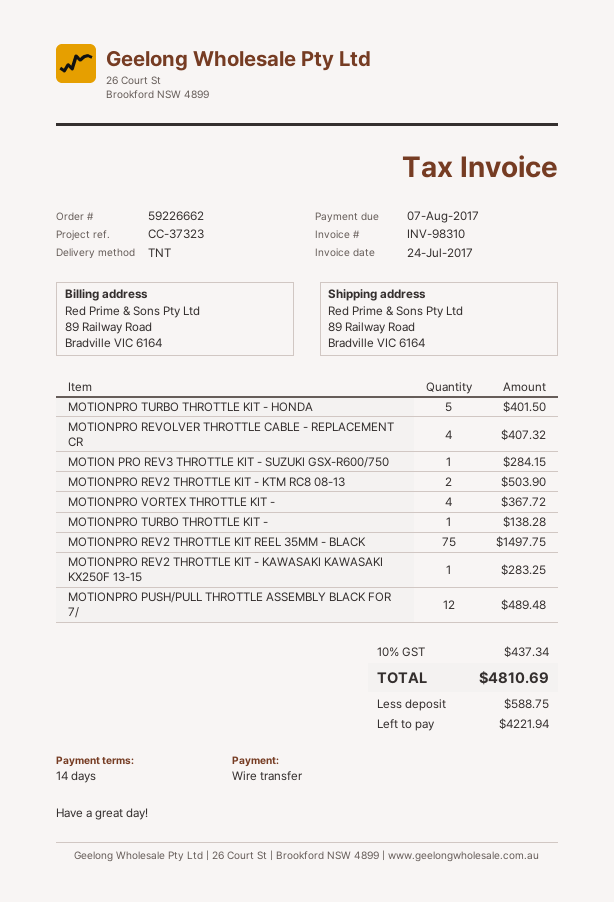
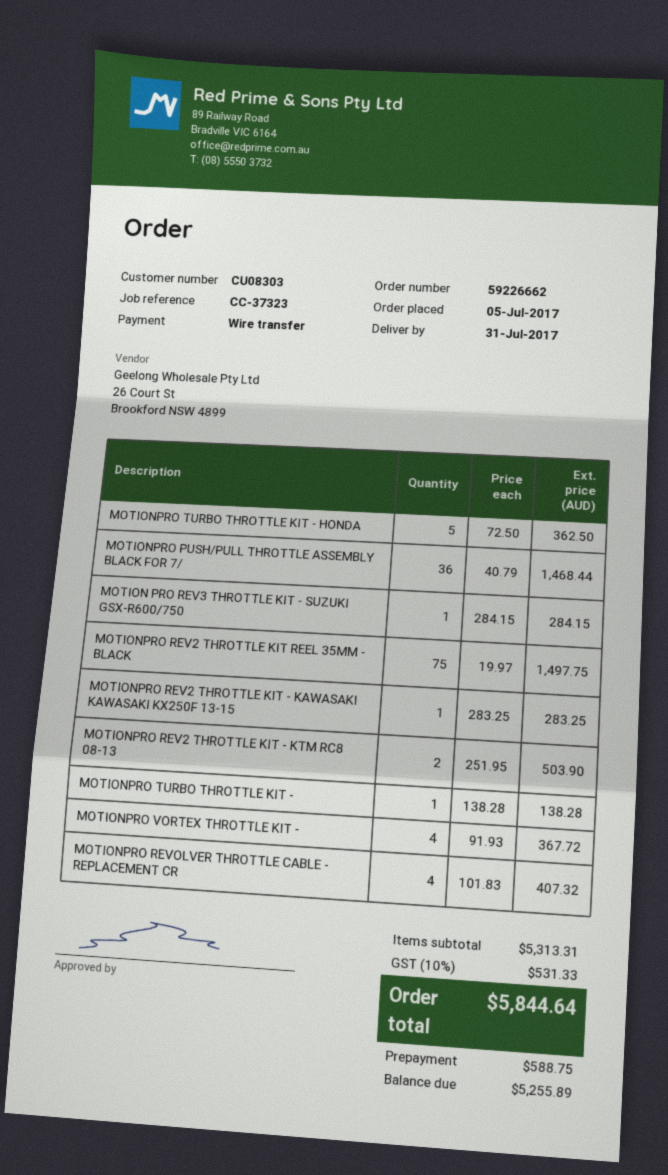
MOTIONPRO TURBO THROTTLE KIT - HONDA: 5 for 401.50 -> 5 for 362.50
MOTIONPRO PUSH/PULL THROTTLE ASSEMBLY BLACK FOR 7/: 12 for 489.48 -> 36 for 1468.44
tax: 10% = 437.34 -> 10% = 531.33
total: 4810.69 -> 5844.64
balance: 4221.94 -> 5255.89

